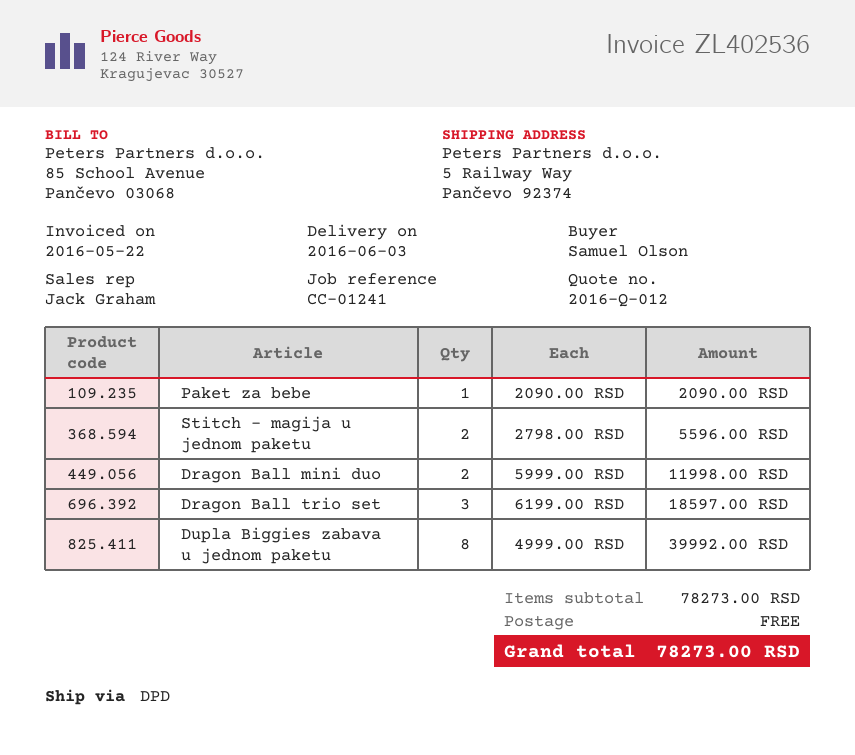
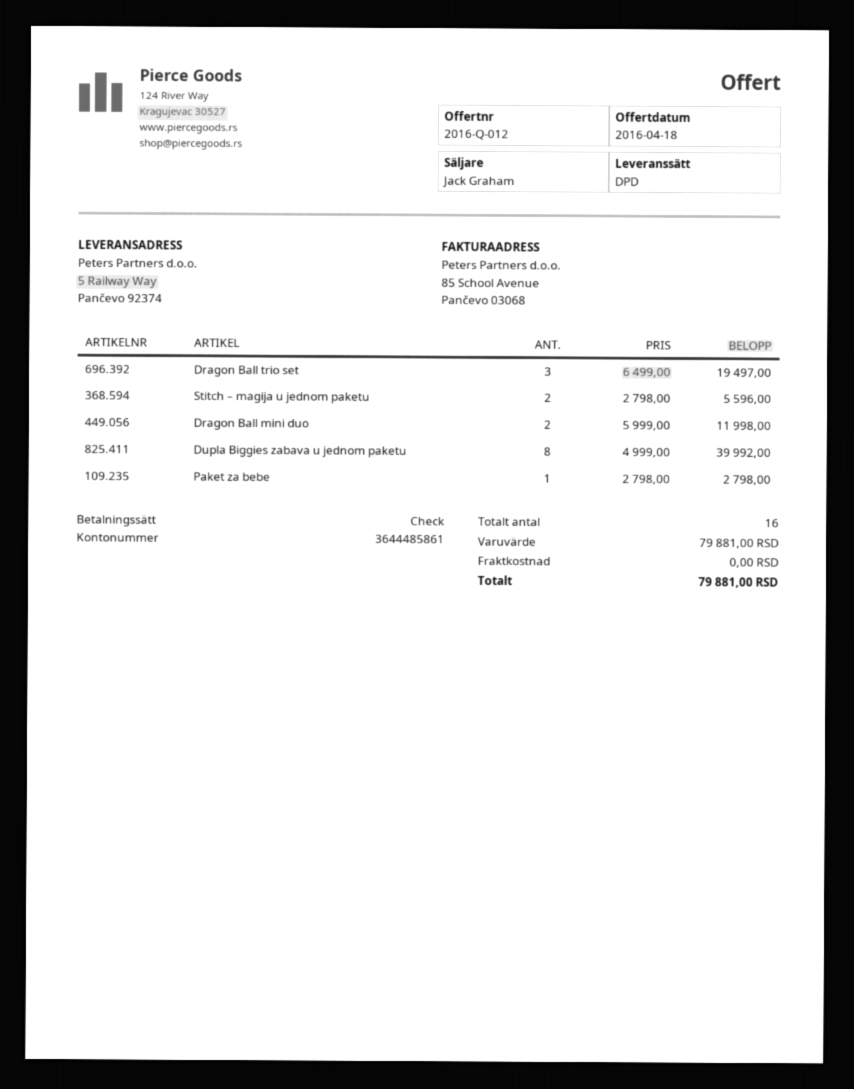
Paket za bebe: 1 x 2090.00 = 2090.00 -> 1 x 2798.00 = 2798.00
Dragon Ball trio set: 3 x 6199.00 = 18597.00 -> 3 x 6499.00 = 19497.00
subtotal: 78273.00 -> 79881.00
total: 78273.00 -> 79881.00

